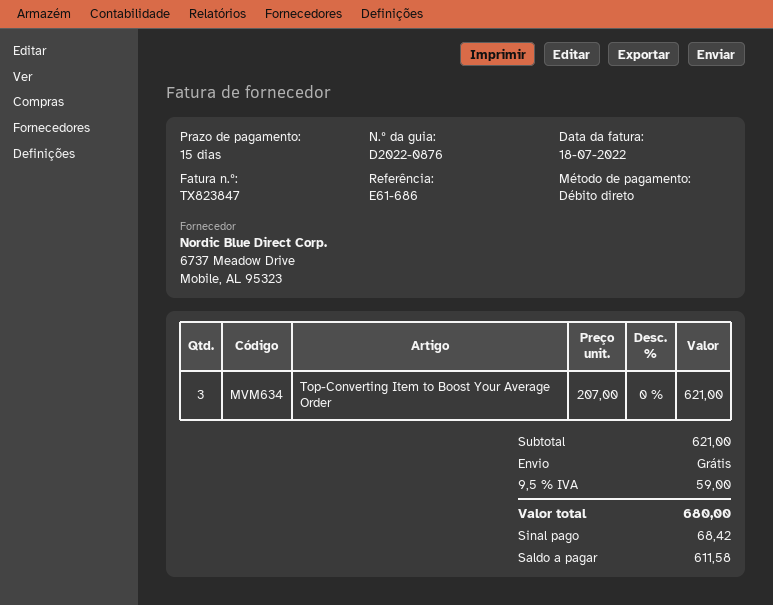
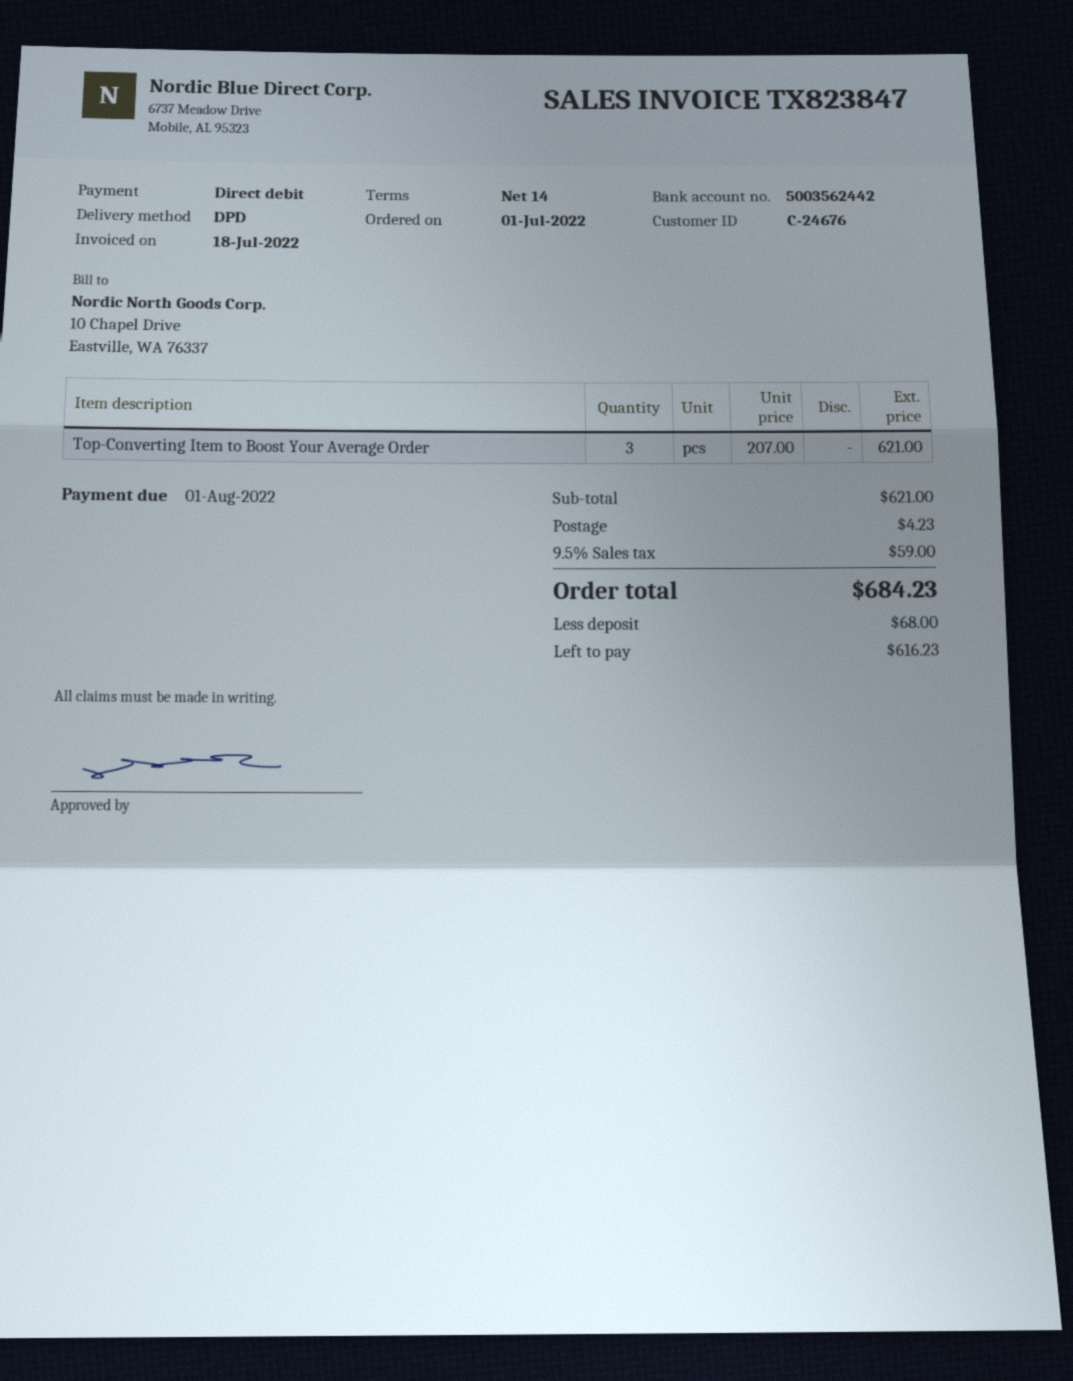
payment terms: 15 days -> 14 days
shipping: 0.00 -> 4.23
total: 680.00 -> 684.23
deposit: 68.42 -> 68.00
balance: 611.58 -> 616.23

